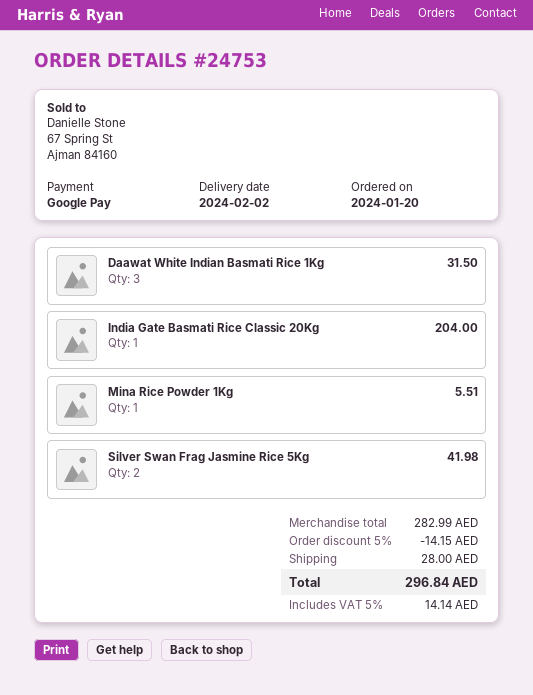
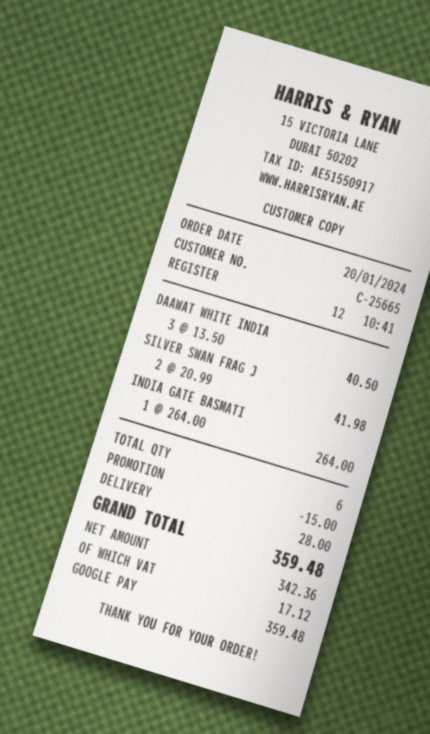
Daawat White Indian Basmati Rice 1Kg: 3 for 31.50 -> 3 for 40.50
India Gate Basmati Rice Classic 20Kg: 1 for 204.00 -> 1 for 264.00
Mina Rice Powder 1Kg: 1 for 5.51 -> none
discount: 14.15 -> 15.00
tax: 14.14 -> 17.12
total: 296.84 -> 359.48

